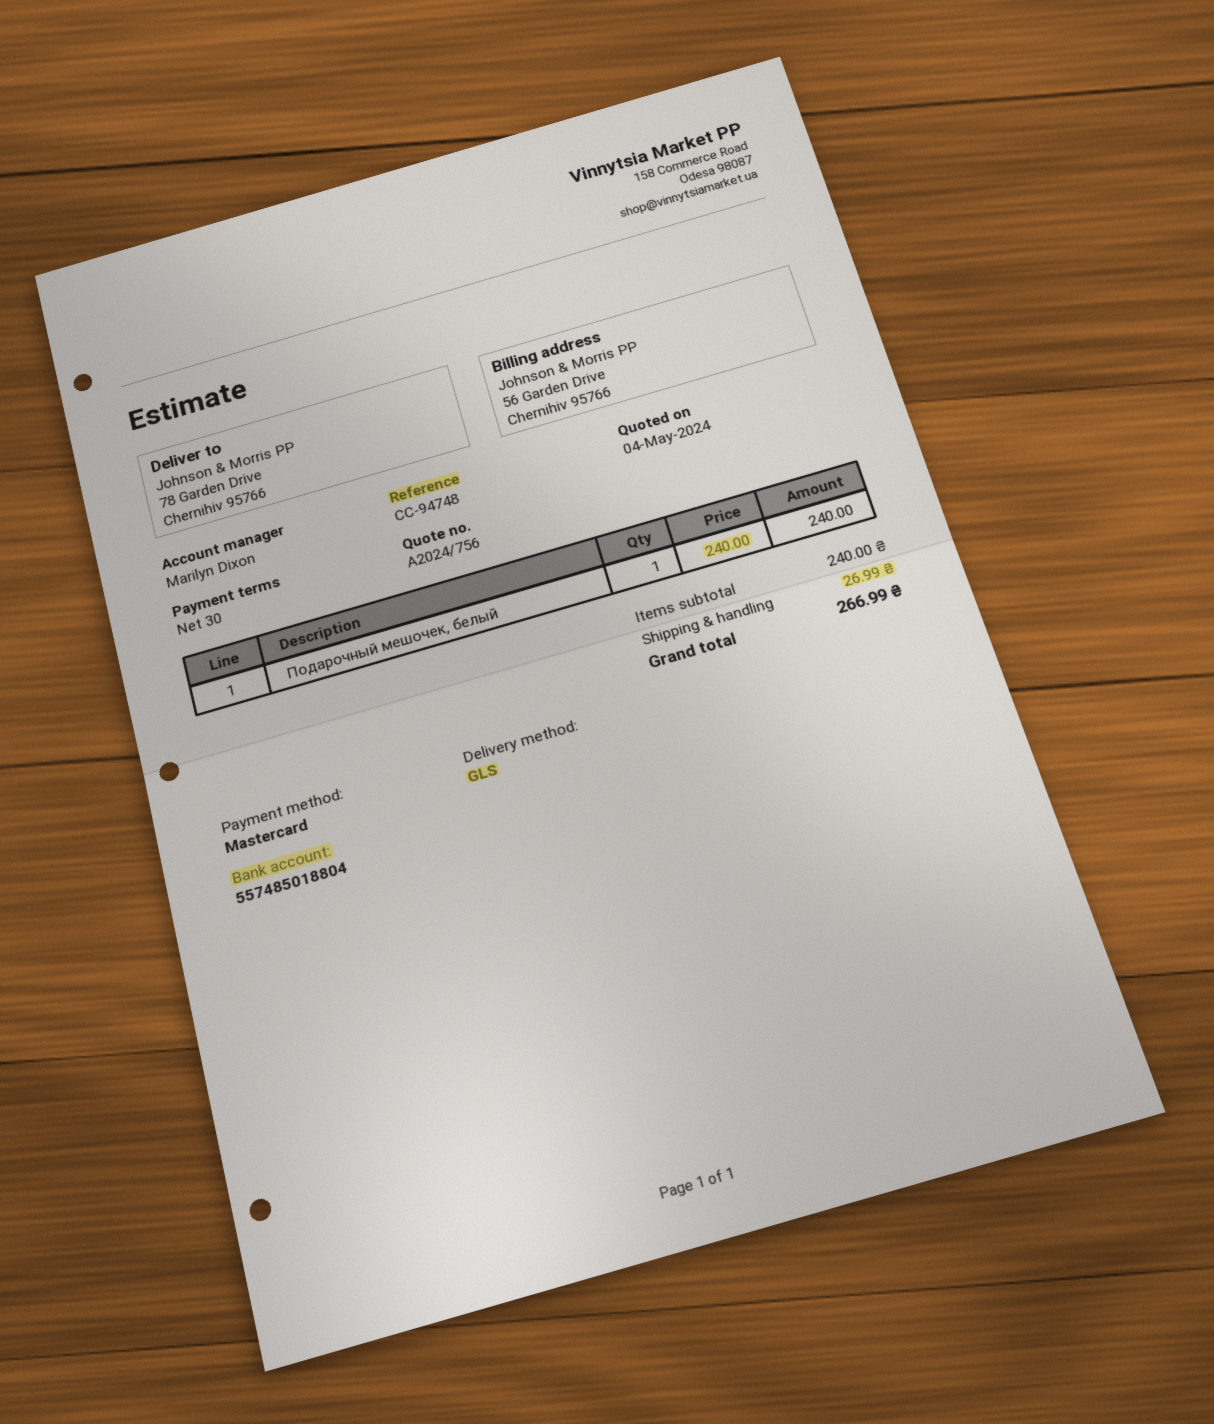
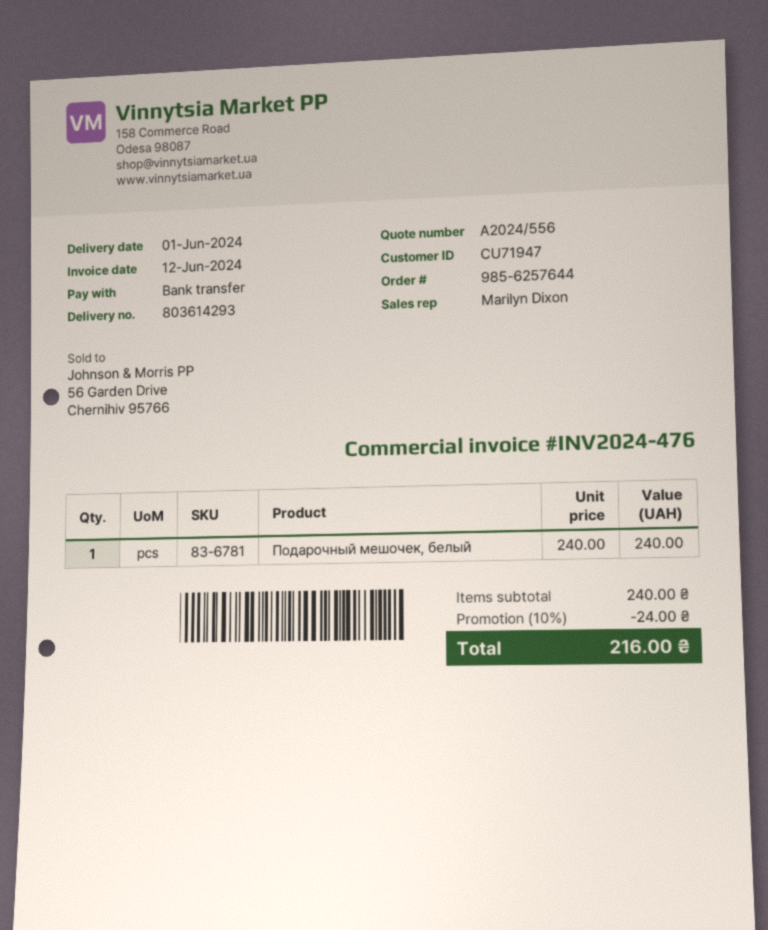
quote number: A2024/756 -> A2024/556
payment method: Mastercard -> bank transfer
discount: none -> 10% = 24.00
shipping: 26.99 -> none
total: 266.99 -> 216.00

